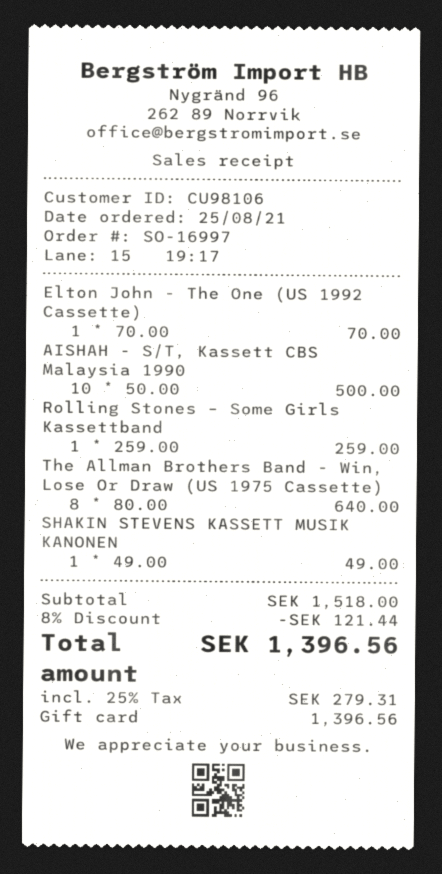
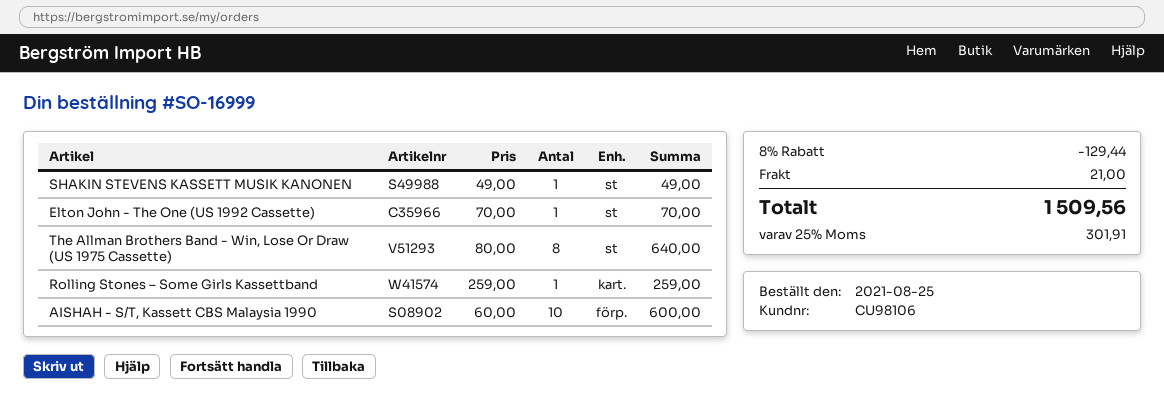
order number: SO-16997 -> SO-16999
AISHAH - S/T, Kassett CBS Malaysia 1990: 10 x 50.00 = 500.00 -> 10 x 60.00 = 600.00
discount: 8% = 121.44 -> 8% = 129.44
shipping: none -> 21.00
tax: 25% = 279.31 -> 25% = 301.91
total: 1396.56 -> 1509.56

